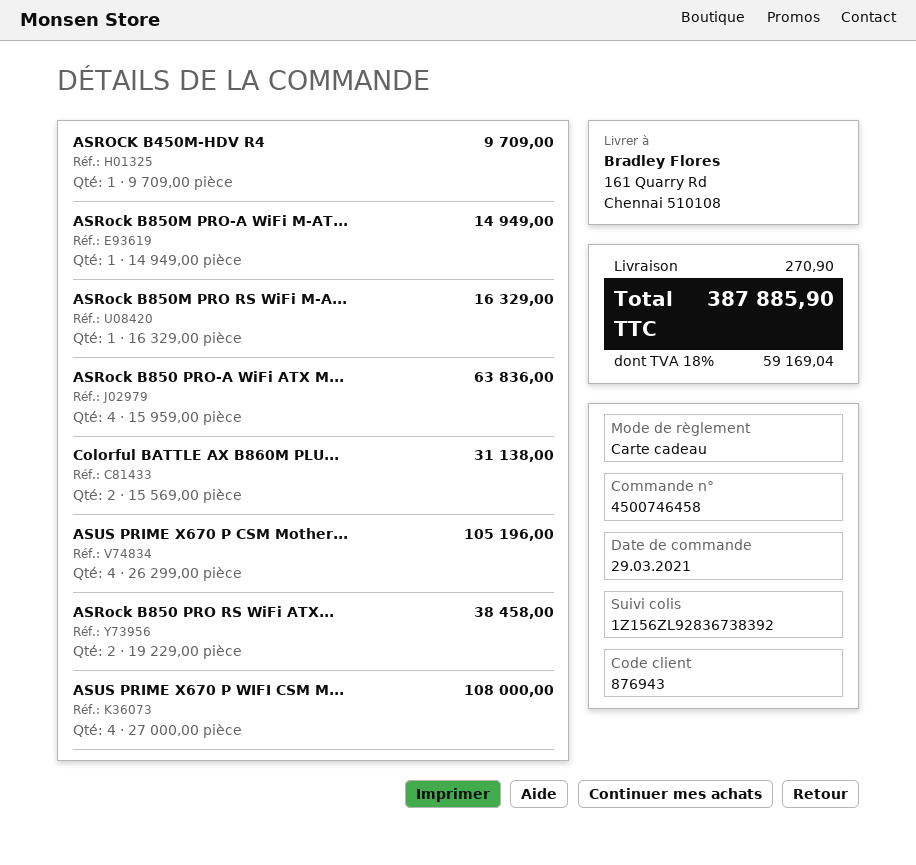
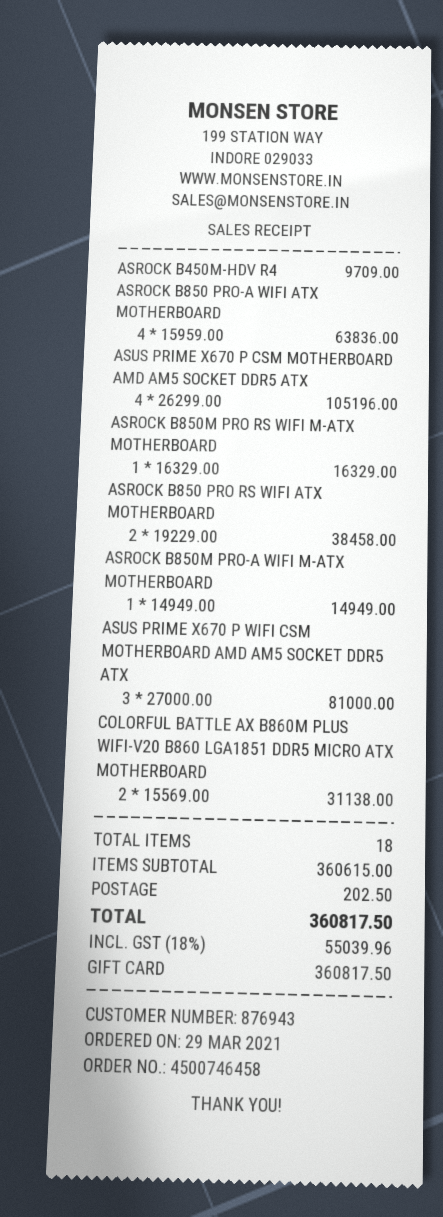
ASUS PRIME X670 P WIFI CSM M...: 4 x 27000.00 = 108000.00 -> 3 x 27000.00 = 81000.00
shipping: 270.90 -> 202.50
tax: 18% = 59169.04 -> 18% = 55039.96
total: 387885.90 -> 360817.50

